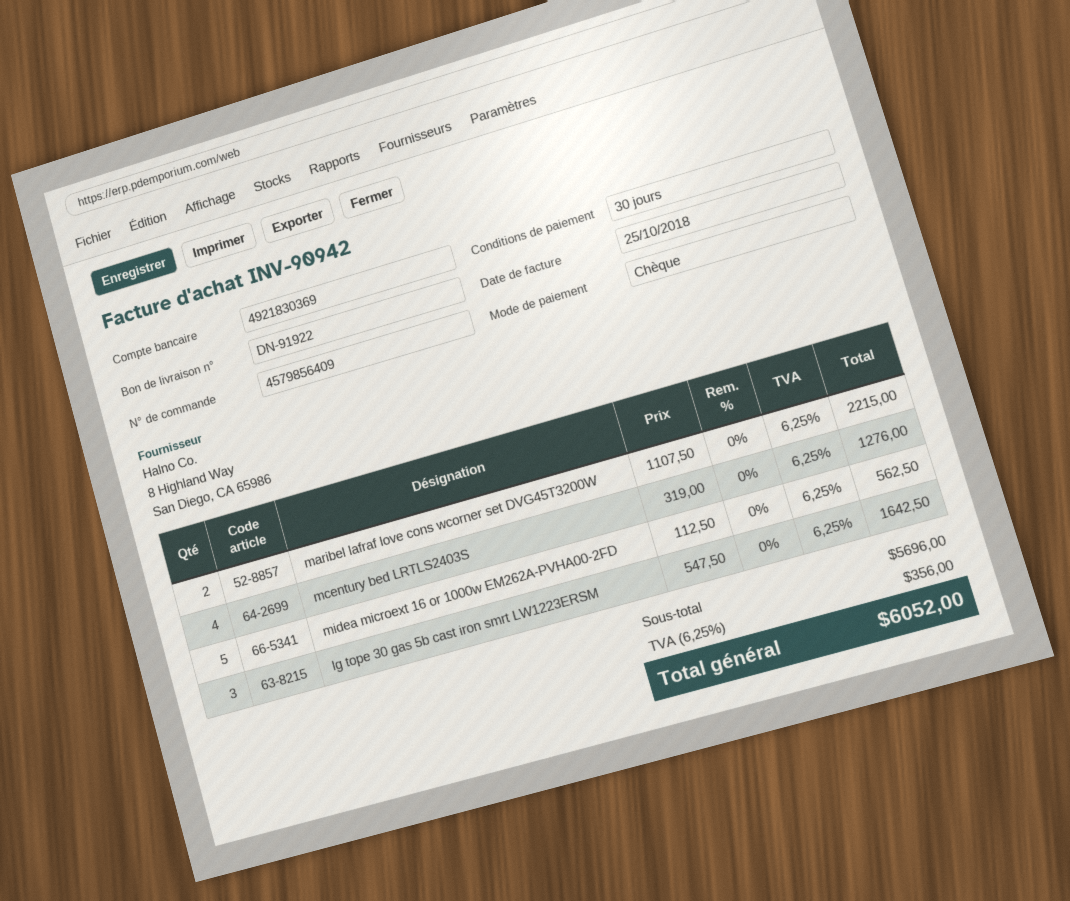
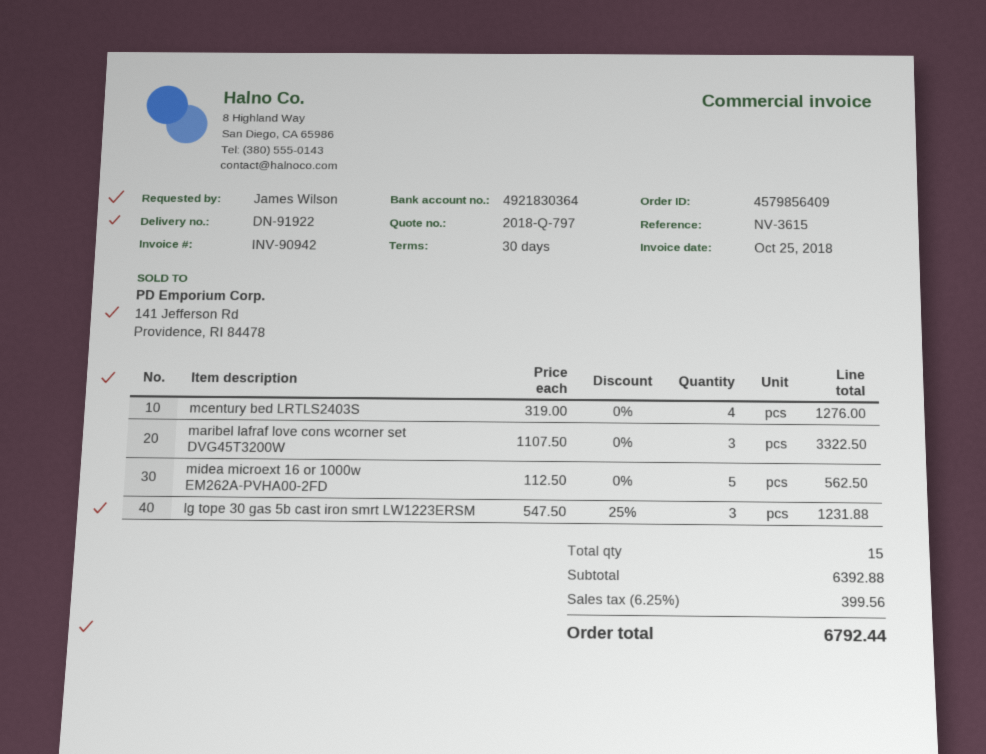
bank account: 4921830369 -> 4921830364
maribel lafraf love cons wcorner set DVG45T3200W: 2 x 1107.50 = 2215.00 -> 3 x 1107.50 = 3322.50
lg tope 30 gas 5b cast iron smrt LW1223ERSM: 3 x 547.50 = 1642.50 -> 3 x 547.50 - 25% = 1231.88
subtotal: 5696.00 -> 6392.88
tax: 6.25% = 356.00 -> 6.25% = 399.56
total: 6052.00 -> 6792.44

